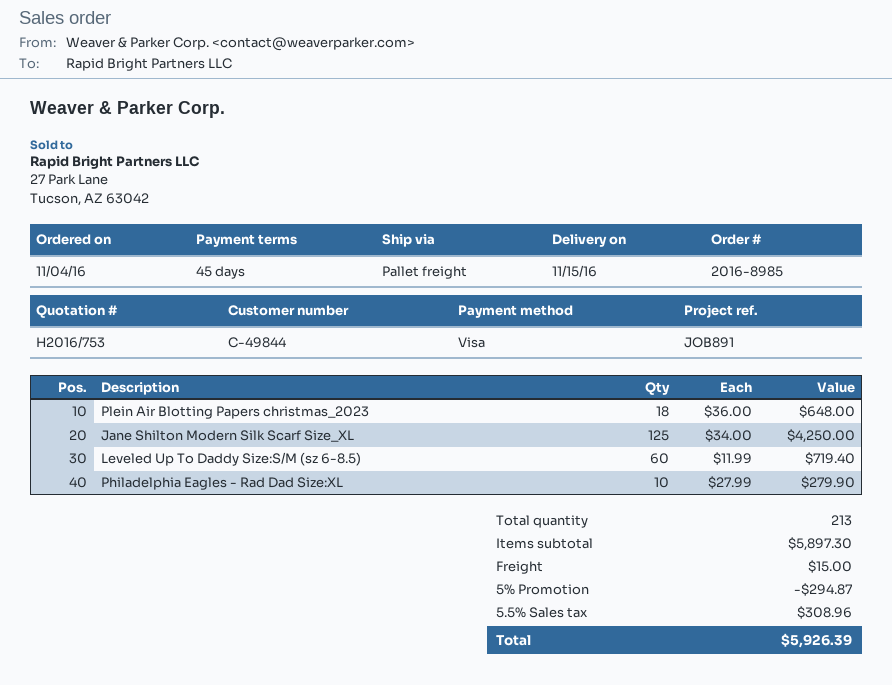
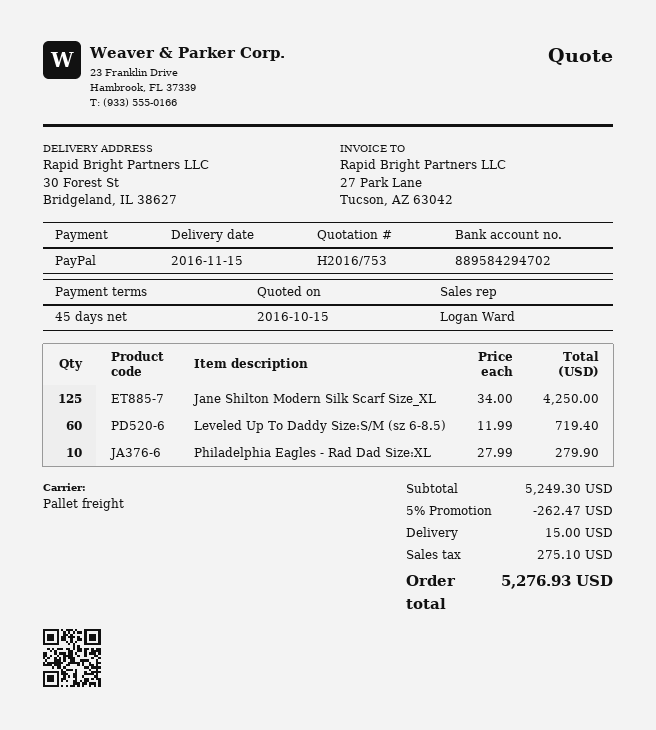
payment method: Visa -> PayPal
Plein Air Blotting Papers christmas_2023: 18 x 36.00 = 648.00 -> none
subtotal: 5897.30 -> 5249.30
discount: 5% = 294.87 -> 5% = 262.47
tax: 308.96 -> 275.10
total: 5926.39 -> 5276.93

